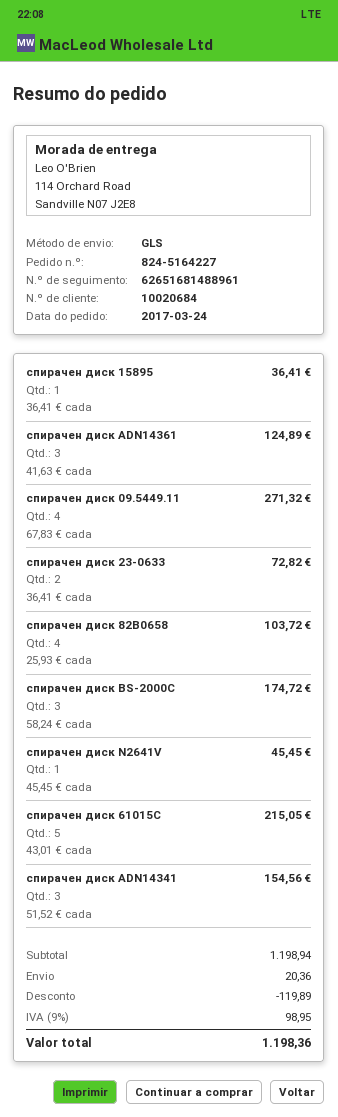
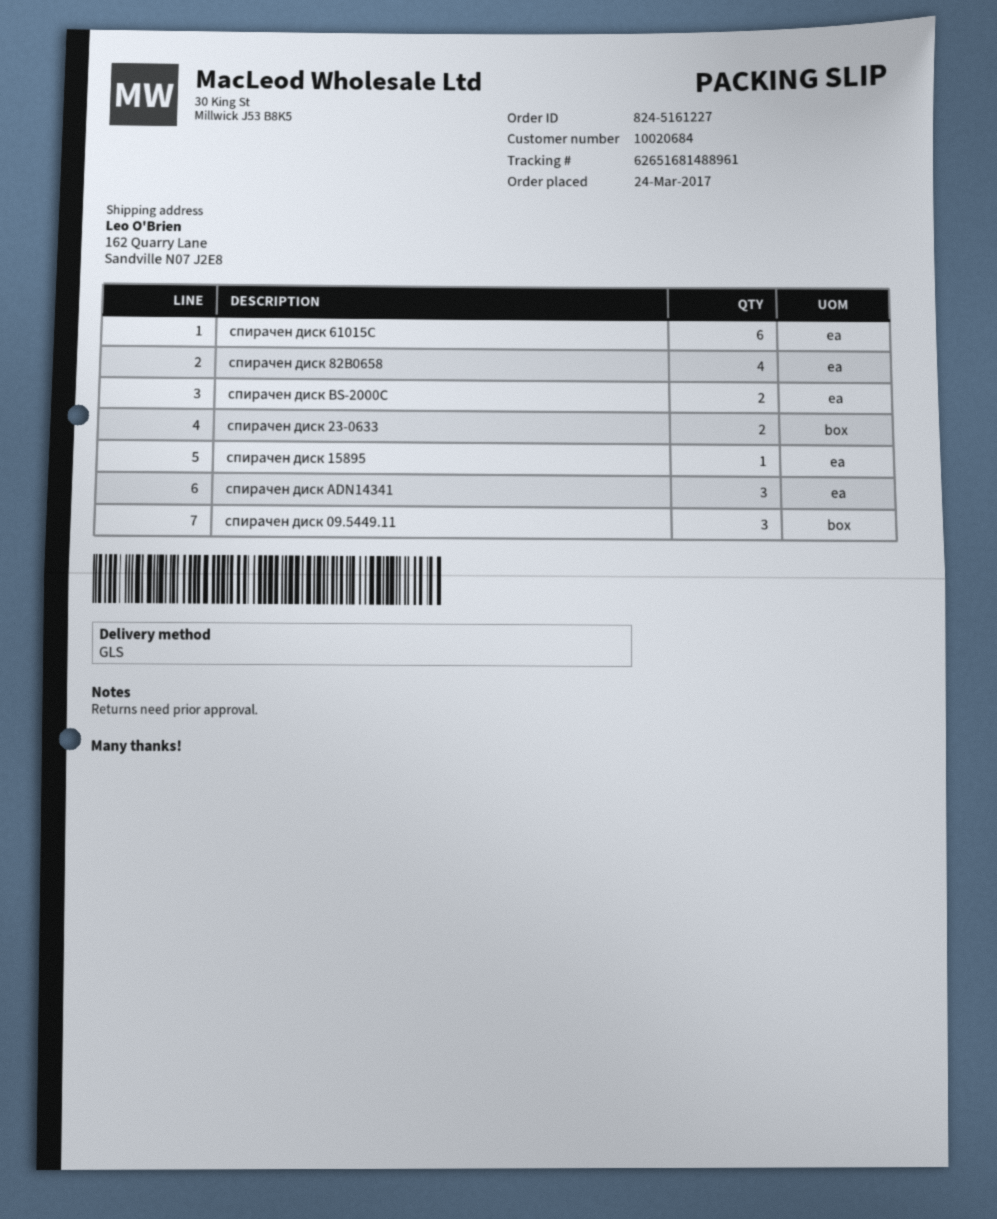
order number: 824-5164227 -> 824-5161227
ship to: 114 Orchard Road, Sandville N07 J2E8 -> 162 Quarry Lane, Sandville N07 J2E8
спирачен диск ADN14361: 3 -> none
спирачен диск 09.5449.11: 4 -> 3
спирачен диск BS-2000C: 3 -> 2
спирачен диск N2641V: 1 -> none
спирачен диск 61015C: 5 -> 6

